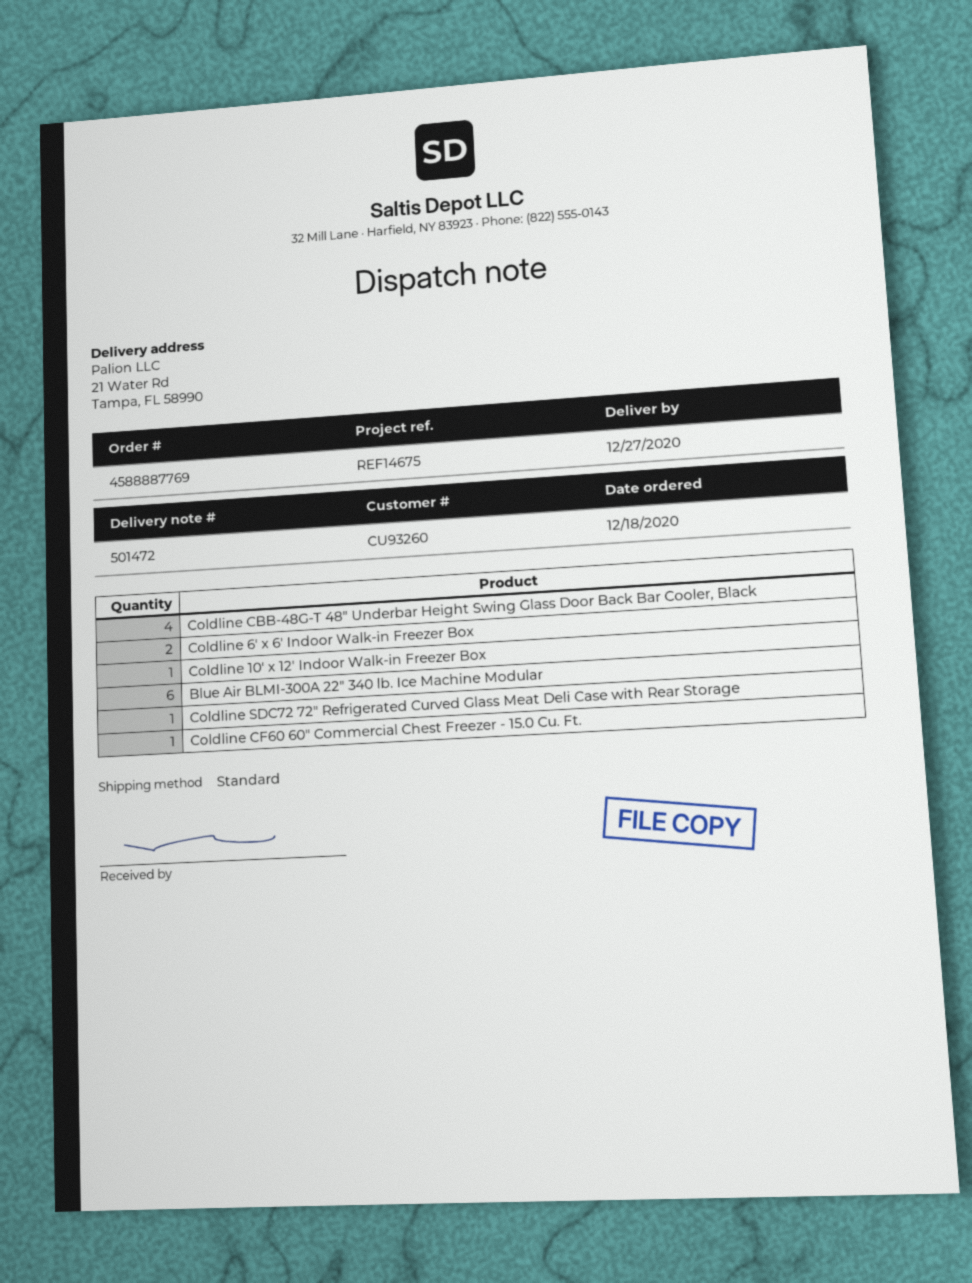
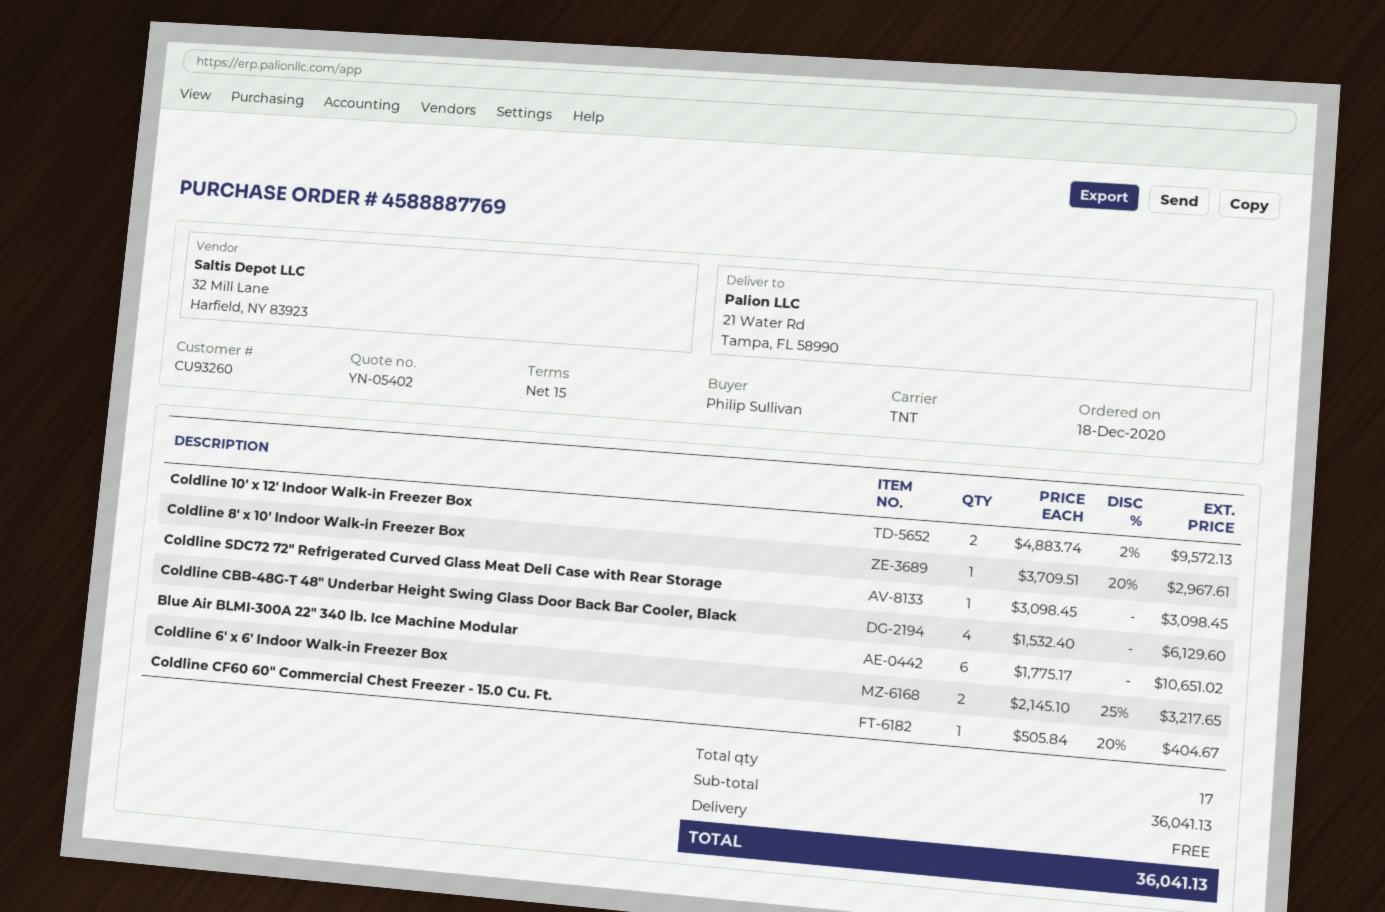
shipping method: standard -> TNT
Coldline 10' x 12' Indoor Walk-in Freezer Box: 1 -> 2
Coldline 8' x 10' Indoor Walk-in Freezer Box: none -> 1

